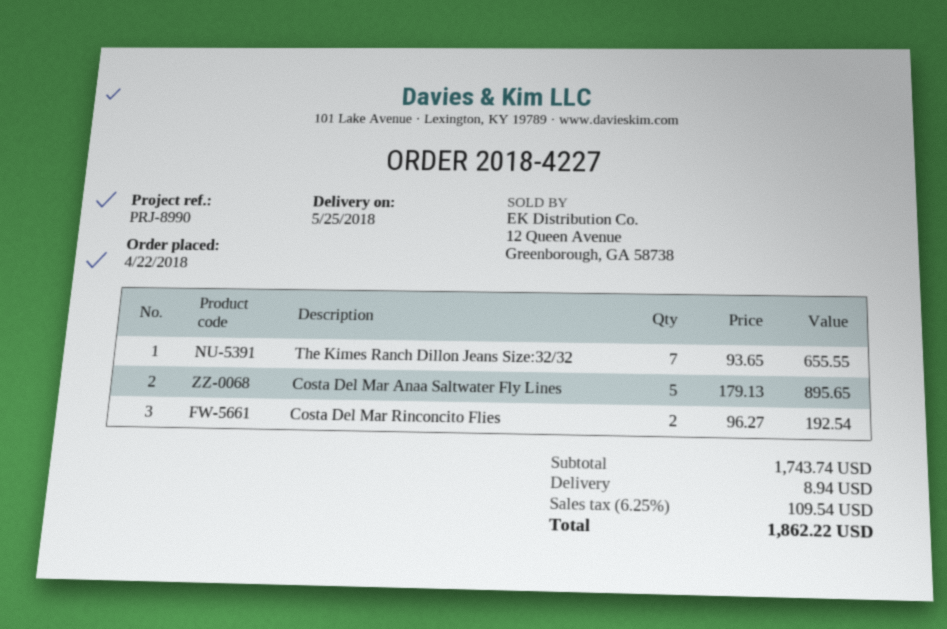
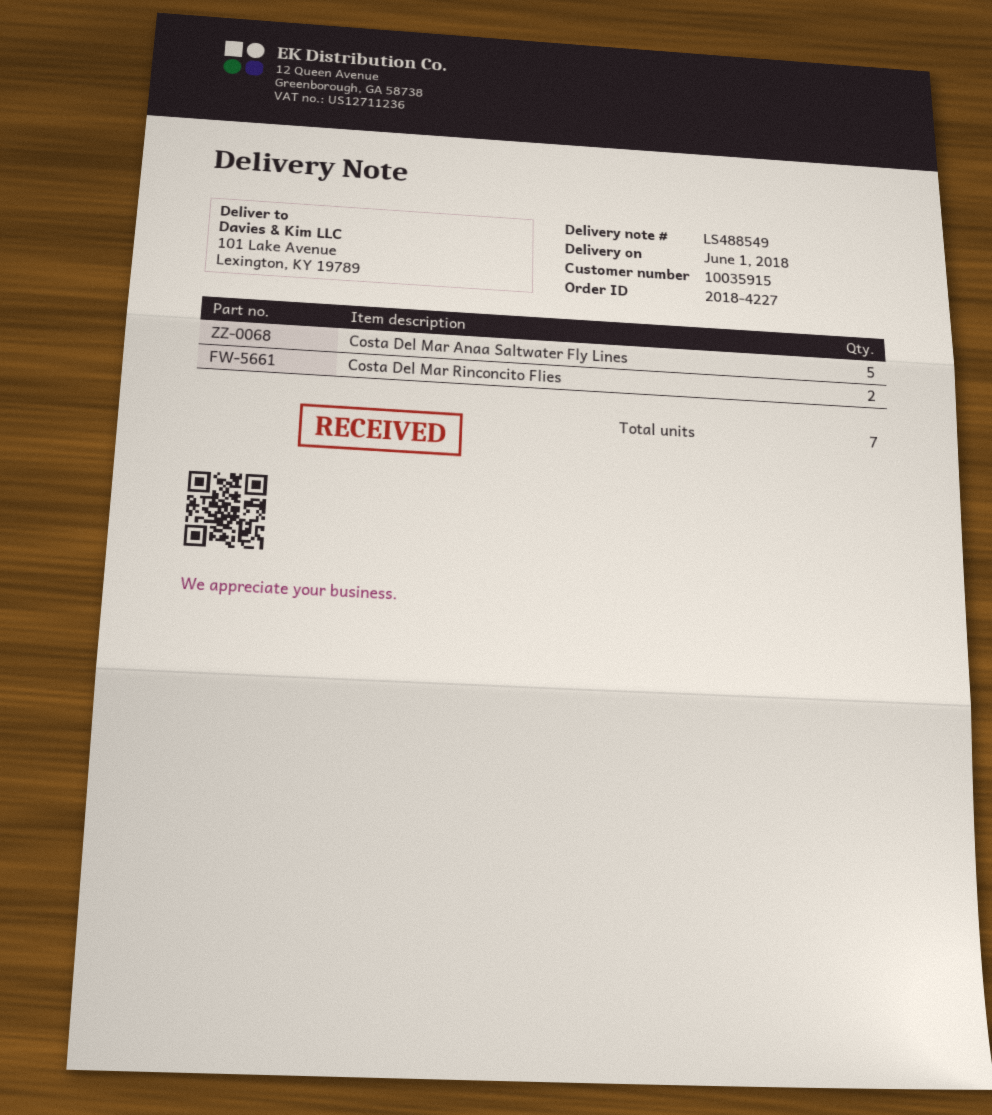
delivery date: 2018-05-25 -> 2018-06-01
The Kimes Ranch Dillon Jeans Size:32/32: 7 -> none

